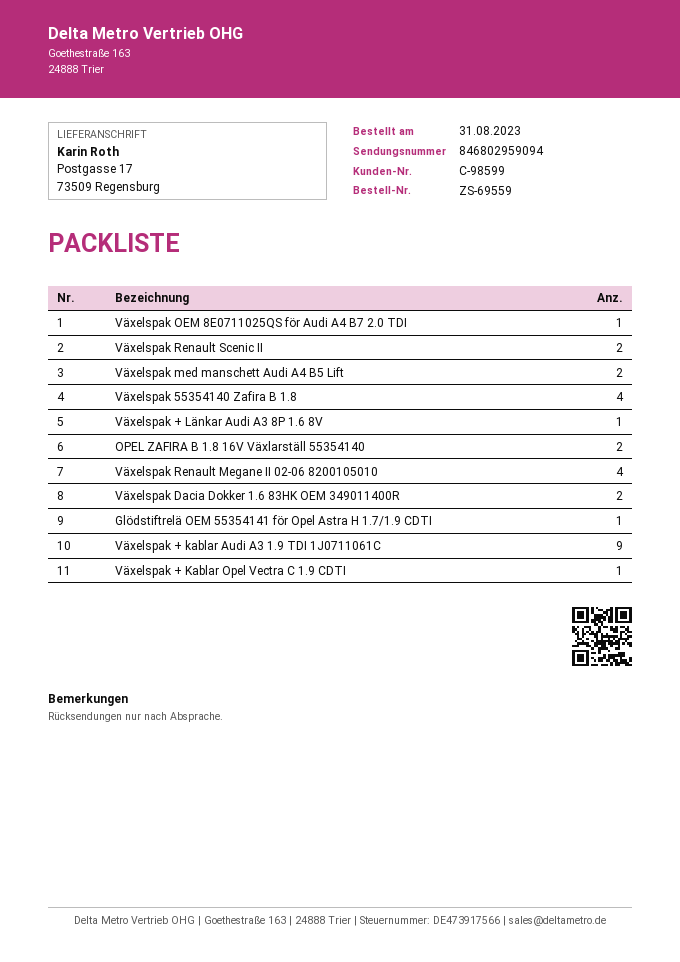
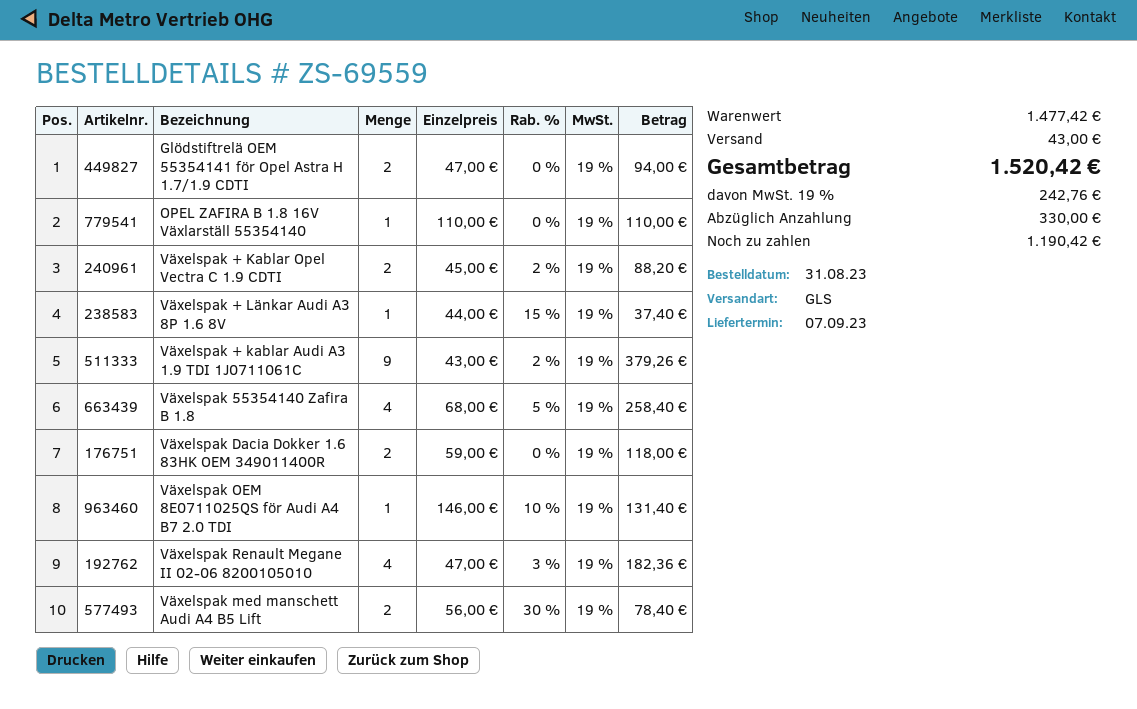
Växelspak Renault Scenic II: 2 -> none
OPEL ZAFIRA B 1.8 16V Växlarställ 55354140: 2 -> 1
Glödstiftrelä OEM 55354141 för Opel Astra H 1.7/1.9 CDTI: 1 -> 2
Växelspak + Kablar Opel Vectra C 1.9 CDTI: 1 -> 2

